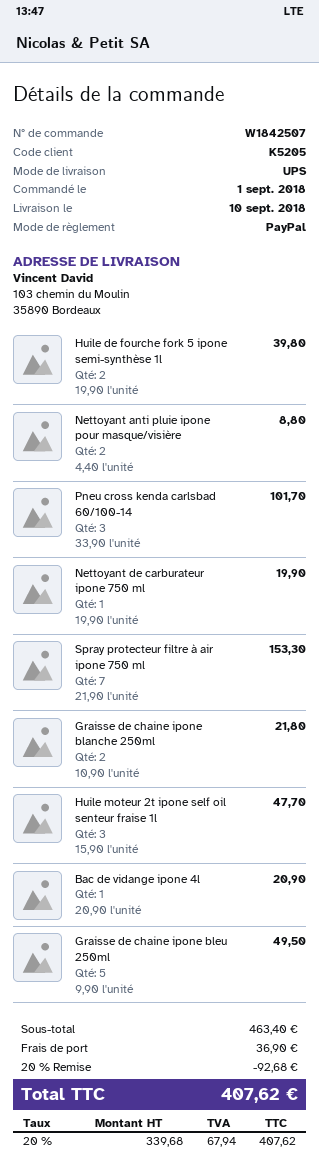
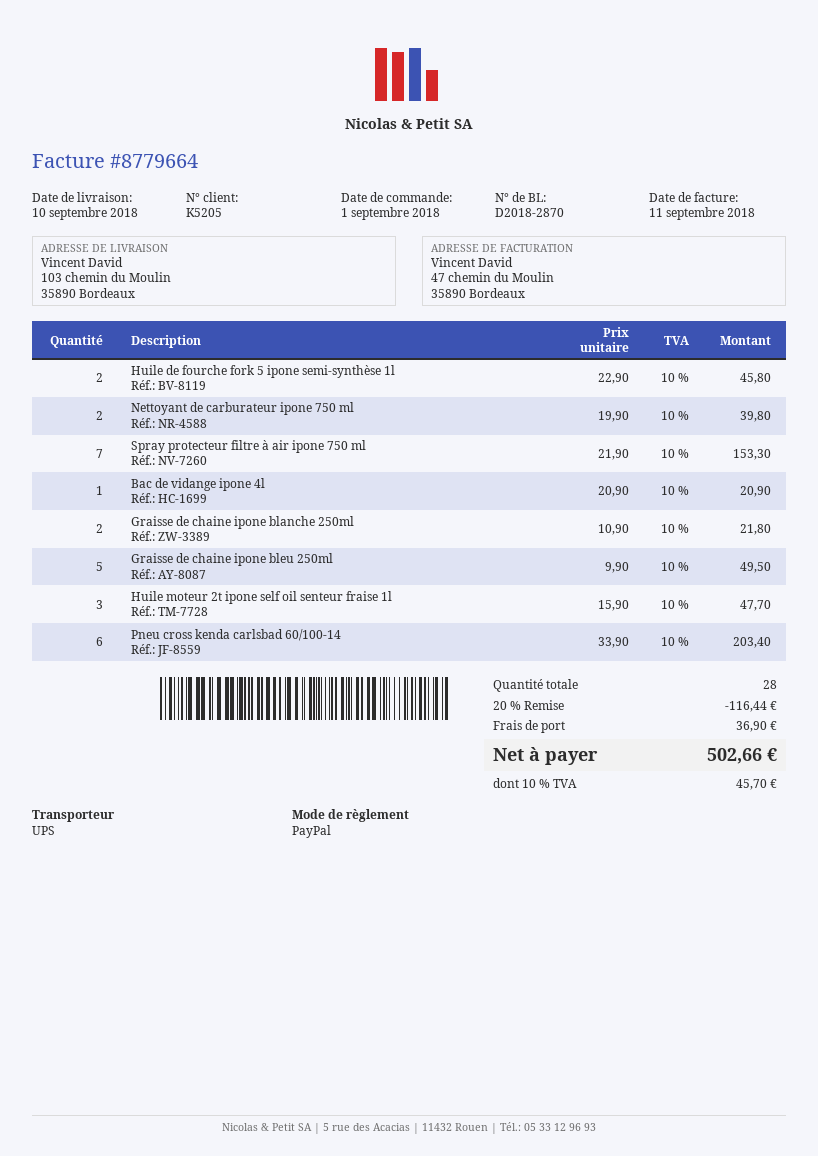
Huile de fourche fork 5 ipone semi-synthèse 1l: 2 x 19.90 = 39.80 -> 2 x 22.90 = 45.80
Nettoyant anti pluie ipone pour masque/visière: 2 x 4.40 = 8.80 -> none
Pneu cross kenda carlsbad 60/100-14: 3 x 33.90 = 101.70 -> 6 x 33.90 = 203.40
Nettoyant de carburateur ipone 750 ml: 1 x 19.90 = 19.90 -> 2 x 19.90 = 39.80
discount: 20% = 92.68 -> 20% = 116.44
tax: 20% = 67.94 -> 10% = 45.70
total: 407.62 -> 502.66

